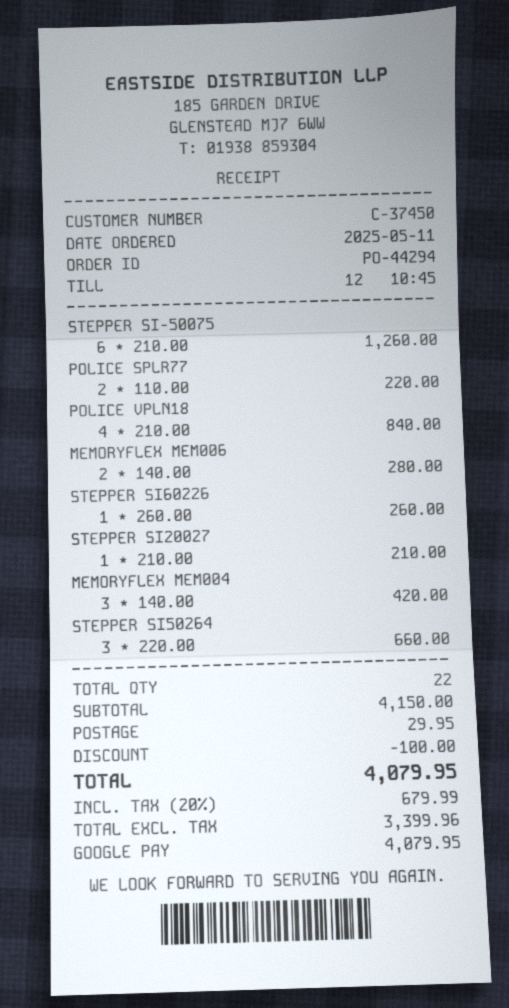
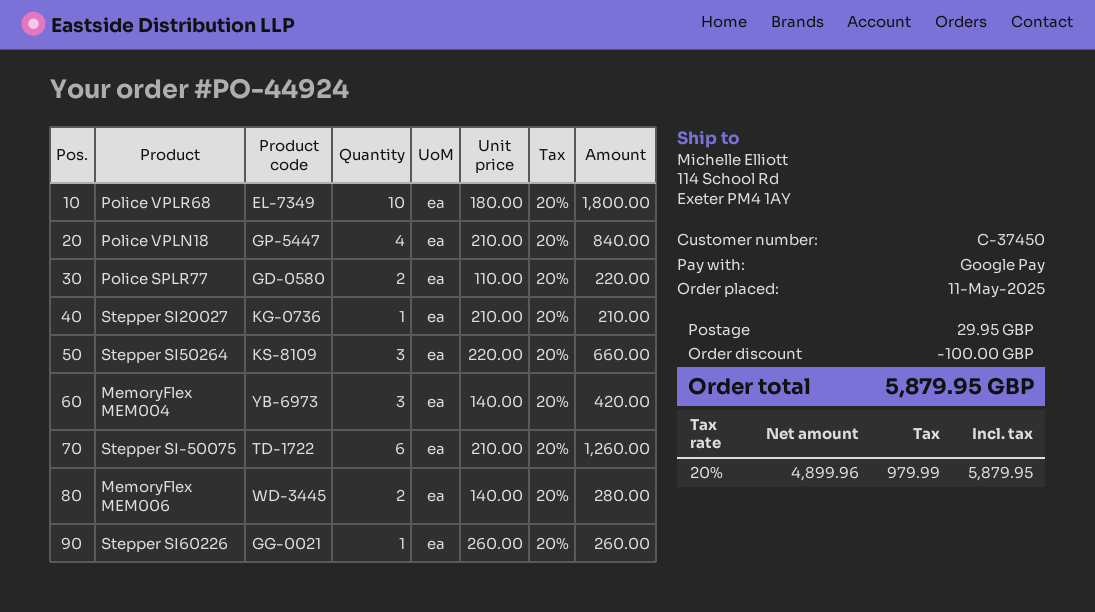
order number: PO-44294 -> PO-44924
Police VPLR68: none -> 10 x 180.00 = 1800.00
net: 3399.96 -> 4899.96
tax: 20% = 679.99 -> 20% = 979.99
total: 4079.95 -> 5879.95

